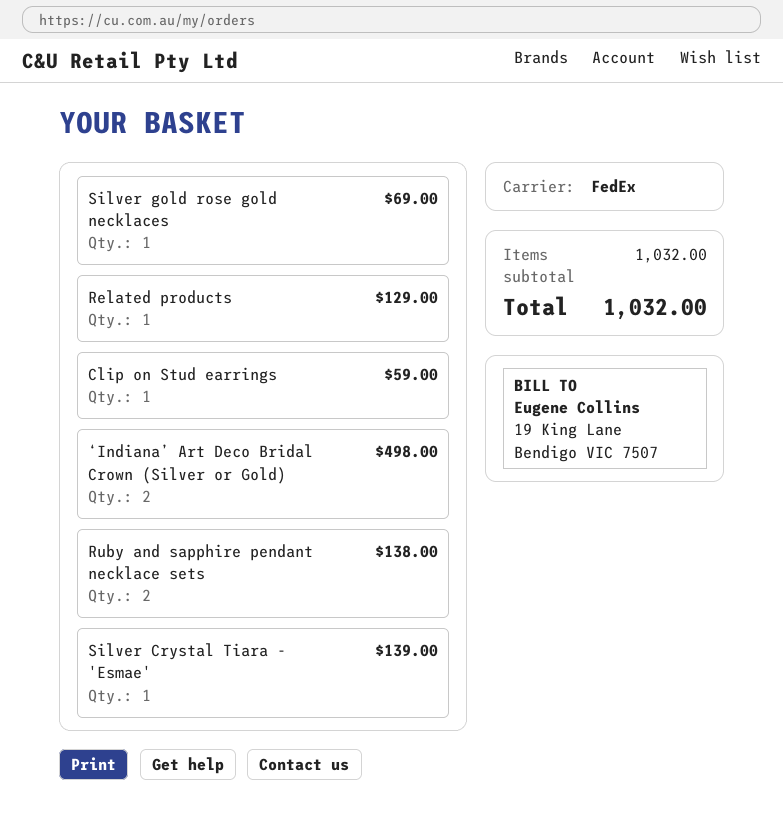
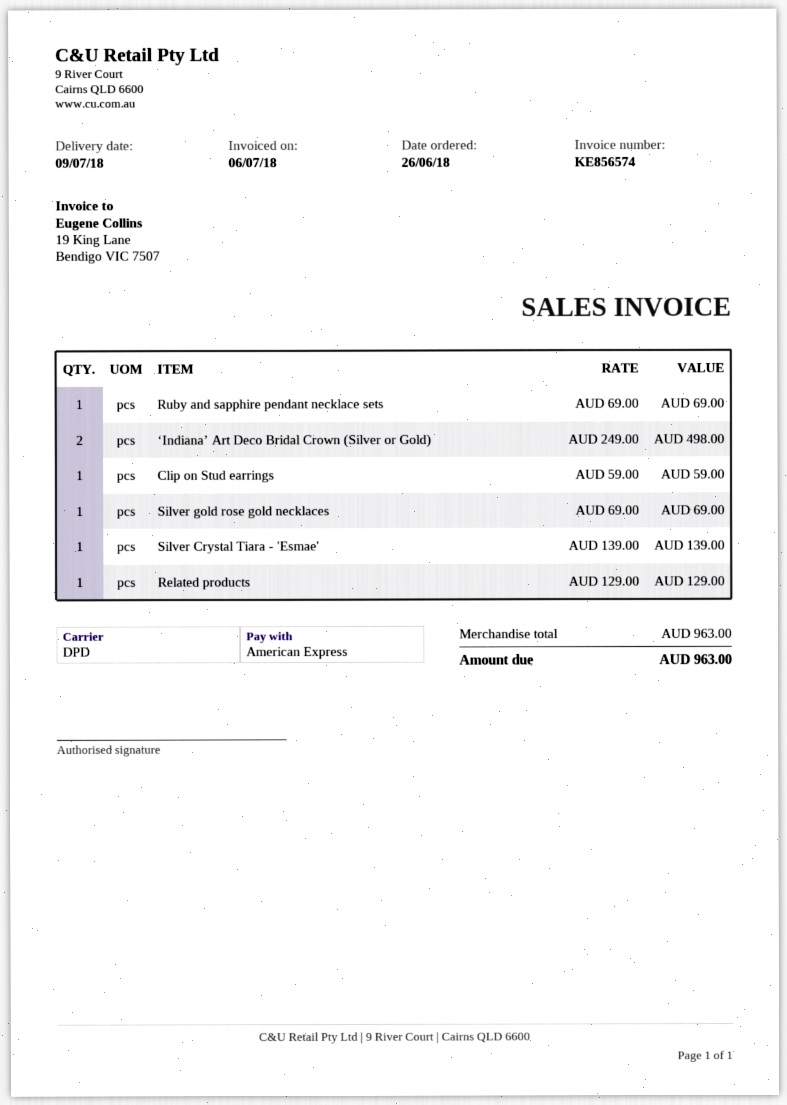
shipping method: FedEx -> DPD
Ruby and sapphire pendant necklace sets: 2 for 138.00 -> 1 for 69.00
subtotal: 1032.00 -> 963.00
total: 1032.00 -> 963.00

